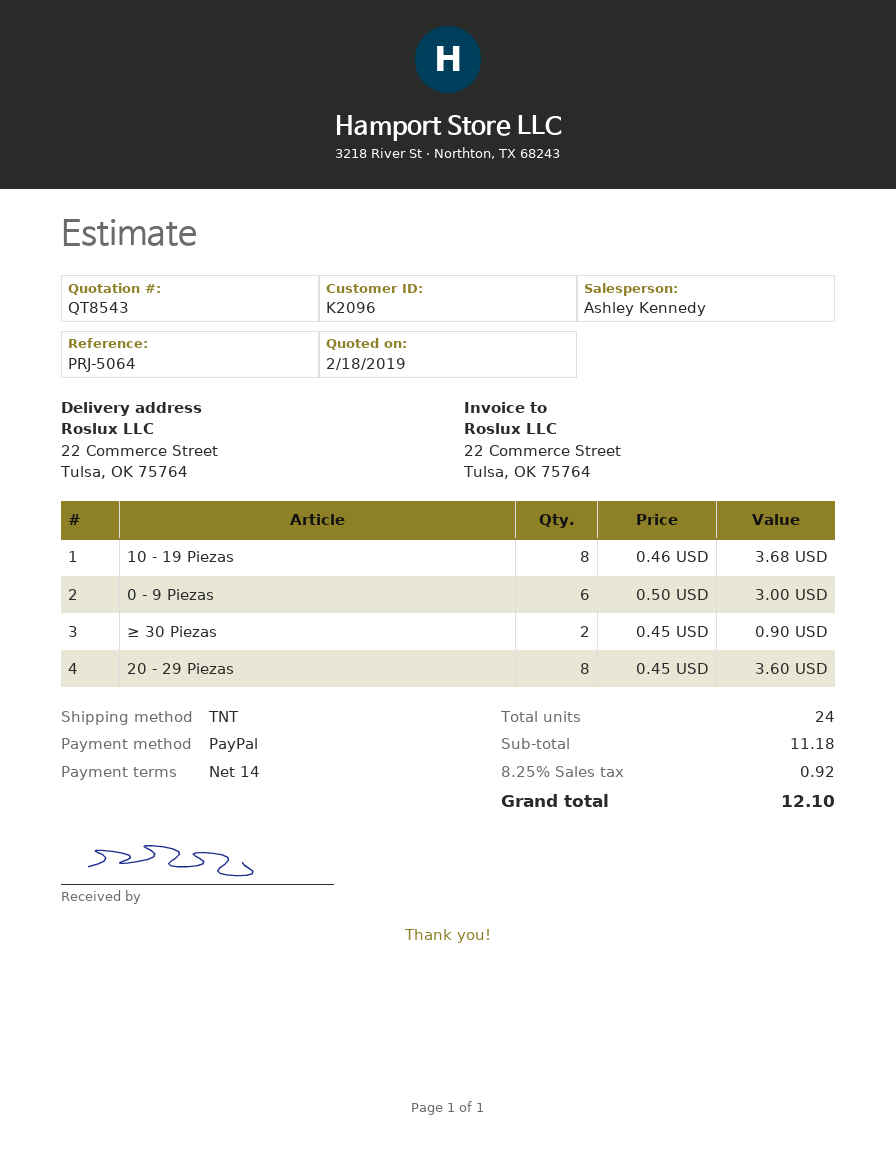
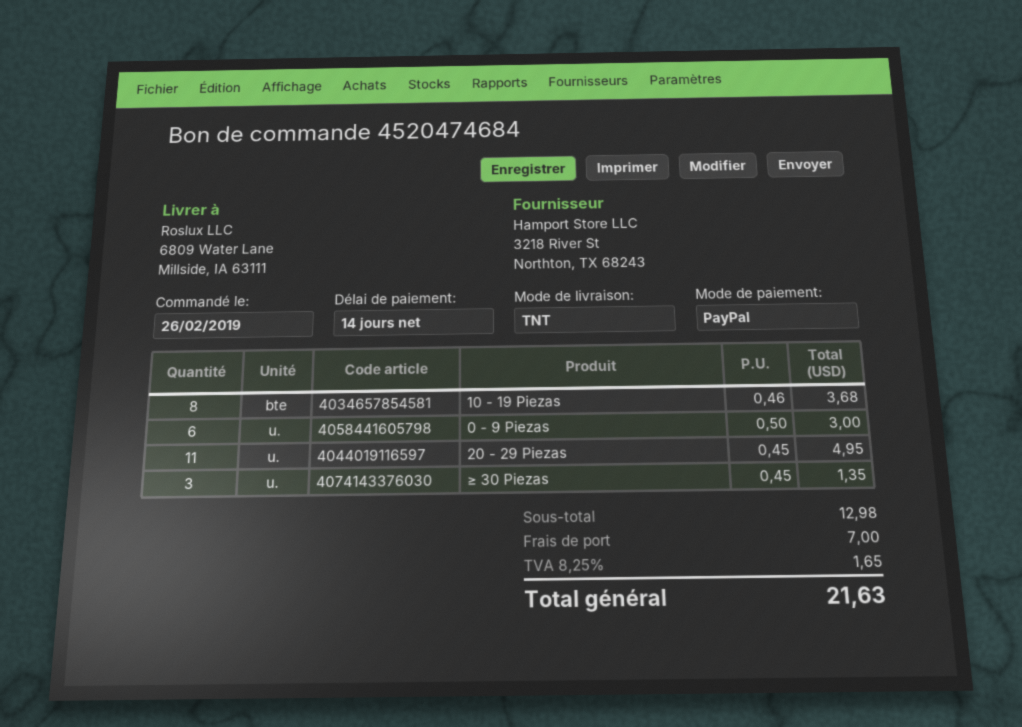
ship to: 22 Commerce Street, Tulsa, OK 75764 -> 6809 Water Lane, Millside, IA 63111
≥ 30 Piezas: 2 x 0.45 = 0.90 -> 3 x 0.45 = 1.35
20 - 29 Piezas: 8 x 0.45 = 3.60 -> 11 x 0.45 = 4.95
subtotal: 11.18 -> 12.98
shipping: none -> 7.00
tax: 8.25% = 0.92 -> 8.25% = 1.65
total: 12.10 -> 21.63

